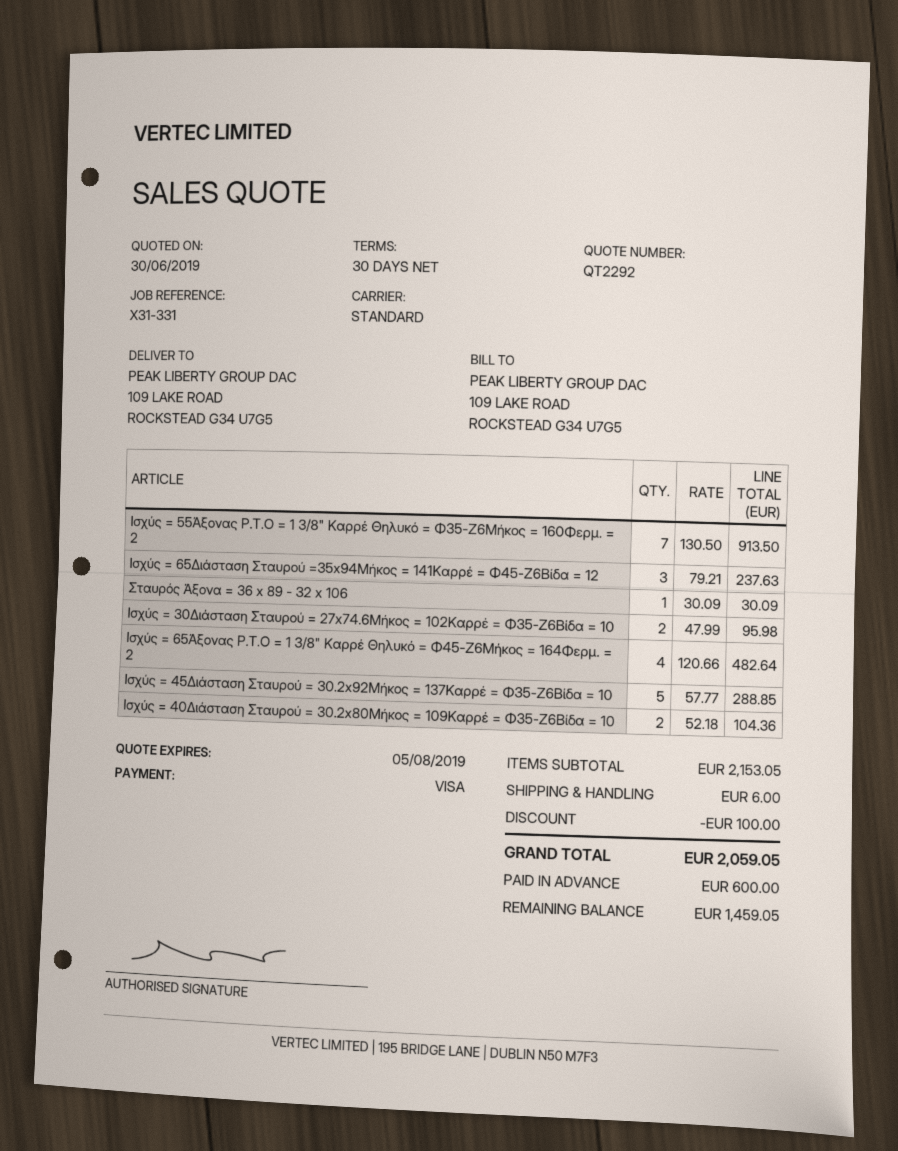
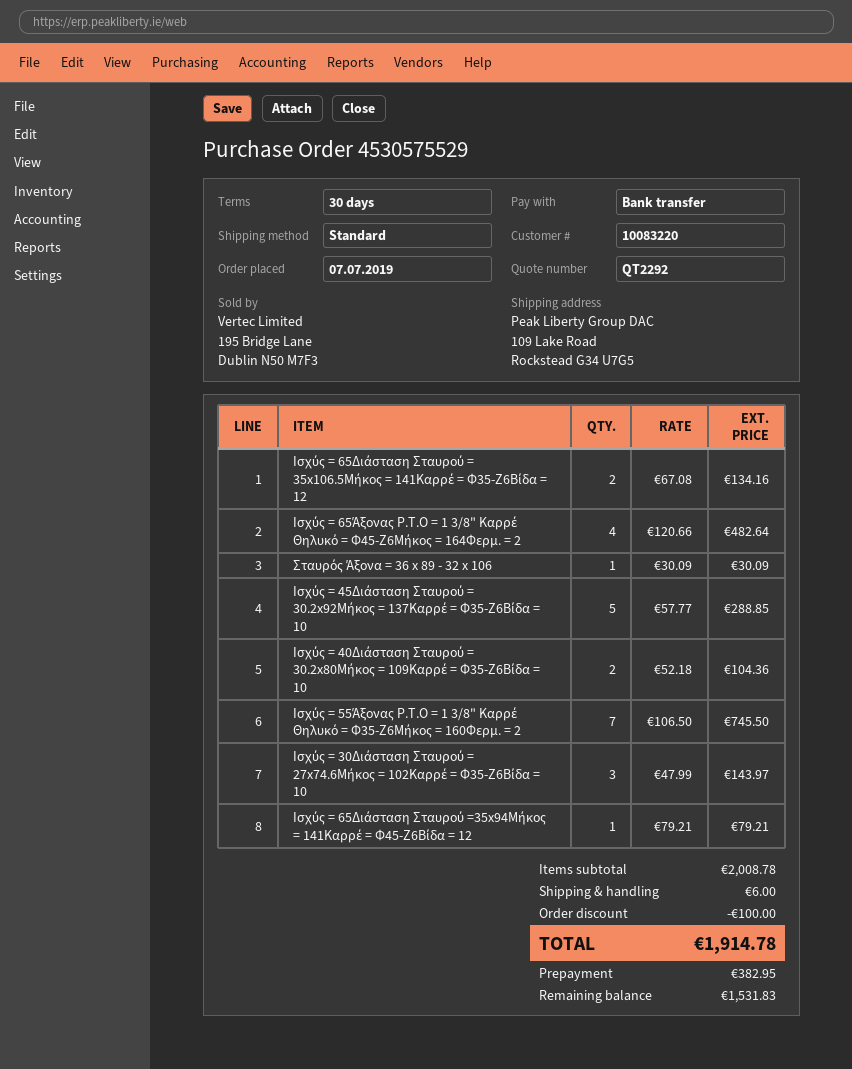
payment method: Visa -> bank transfer
Ισχύς = 55Άξονας Ρ.Τ.Ο = 1 3/8" Καρρέ Θηλυκό = Φ35-Ζ6Μήκος = 160Φερμ. = 2: 7 x 130.50 = 913.50 -> 7 x 106.50 = 745.50
Ισχύς = 65Διάσταση Σταυρού =35x94Μήκος = 141Καρρέ = Φ45-Ζ6Βίδα = 12: 3 x 79.21 = 237.63 -> 1 x 79.21 = 79.21
Ισχύς = 30Διάσταση Σταυρού = 27x74.6Μήκος = 102Καρρέ = Φ35-Ζ6Βίδα = 10: 2 x 47.99 = 95.98 -> 3 x 47.99 = 143.97
Ισχύς = 65Διάσταση Σταυρού = 35x106.5Μήκος = 141Καρρέ = Φ35-Ζ6Βίδα = 12: none -> 2 x 67.08 = 134.16
subtotal: 2153.05 -> 2008.78
total: 2059.05 -> 1914.78
deposit: 600.00 -> 382.95
balance: 1459.05 -> 1531.83

